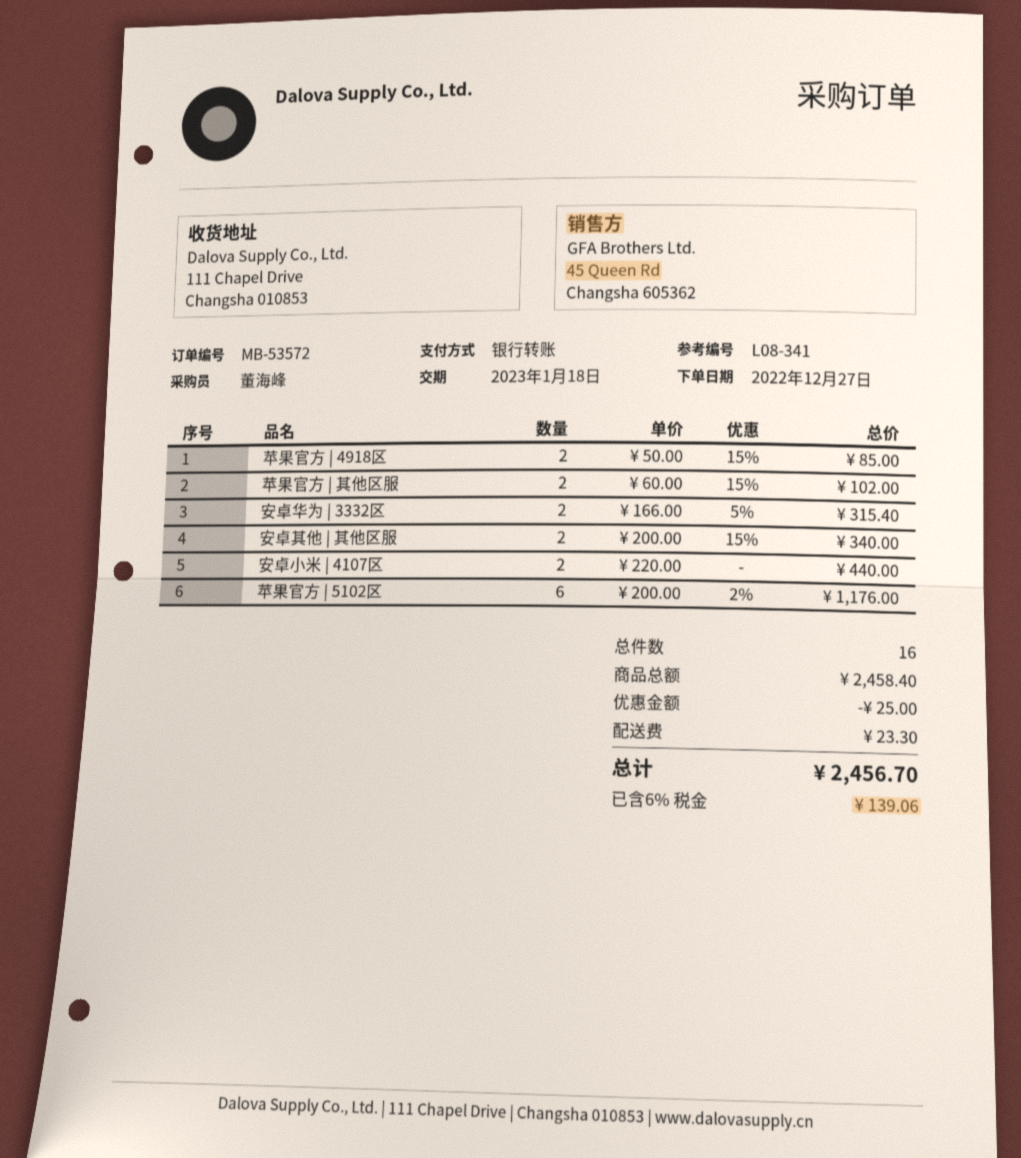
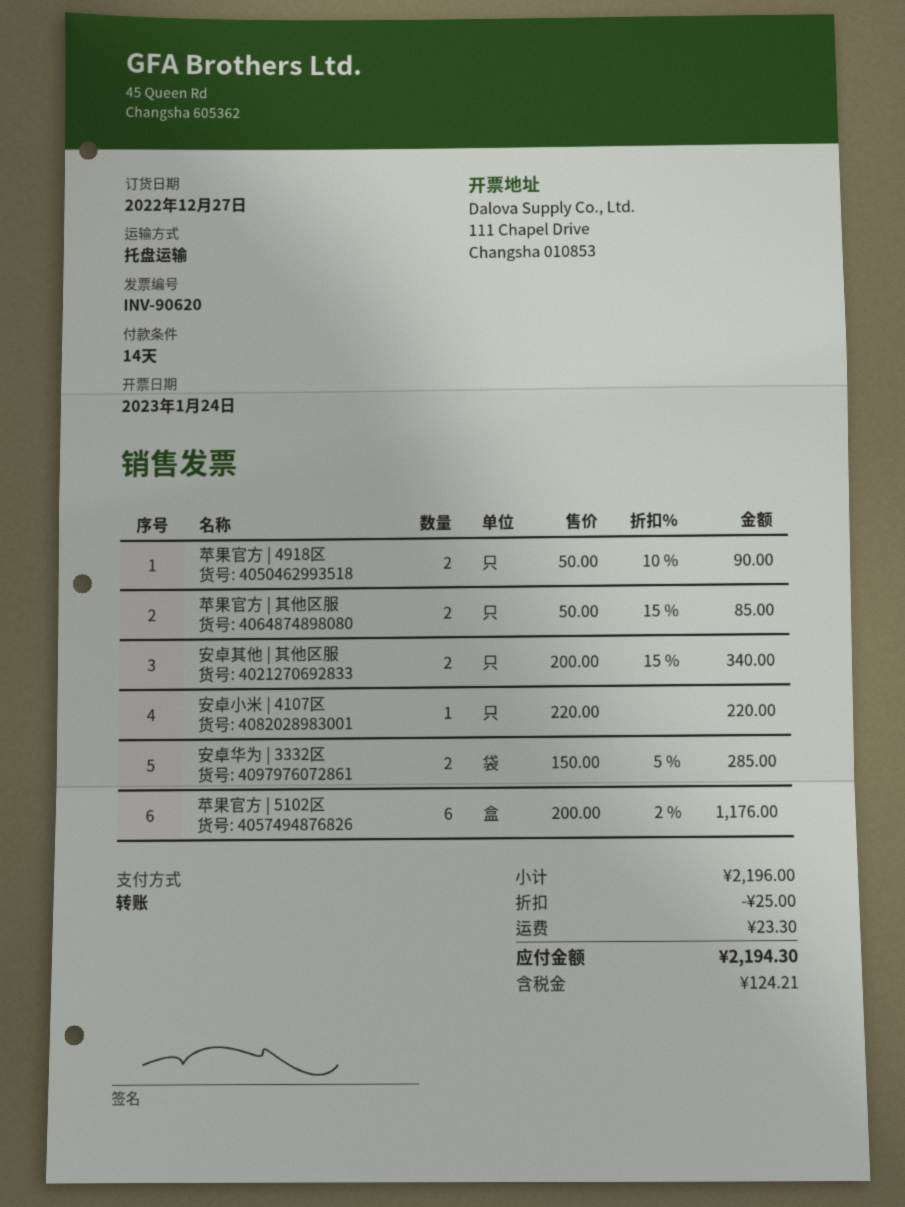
苹果官方 | 4918区: 2 x 50.00 - 15% = 85.00 -> 2 x 50.00 - 10% = 90.00
苹果官方 | 其他区服: 2 x 60.00 - 15% = 102.00 -> 2 x 50.00 - 15% = 85.00
安卓华为 | 3332区: 2 x 166.00 - 5% = 315.40 -> 2 x 150.00 - 5% = 285.00
安卓小米 | 4107区: 2 x 220.00 = 440.00 -> 1 x 220.00 = 220.00
subtotal: 2458.40 -> 2196.00
tax: 139.06 -> 124.21
total: 2456.70 -> 2194.30

